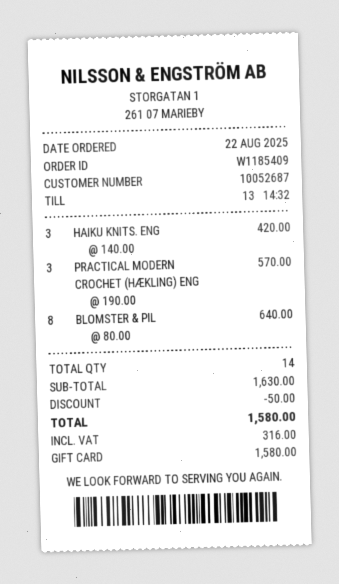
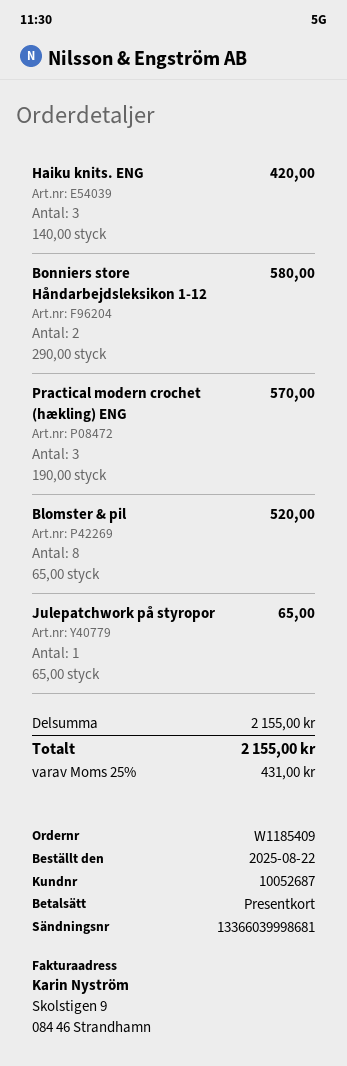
BLOMSTER & PIL: 8 x 80.00 = 640.00 -> 8 x 65.00 = 520.00
Bonniers store Håndarbejdsleksikon 1-12: none -> 2 x 290.00 = 580.00
Julepatchwork på styropor: none -> 1 x 65.00 = 65.00
subtotal: 1630.00 -> 2155.00
discount: 50.00 -> none
tax: 316.00 -> 431.00
total: 1580.00 -> 2155.00

